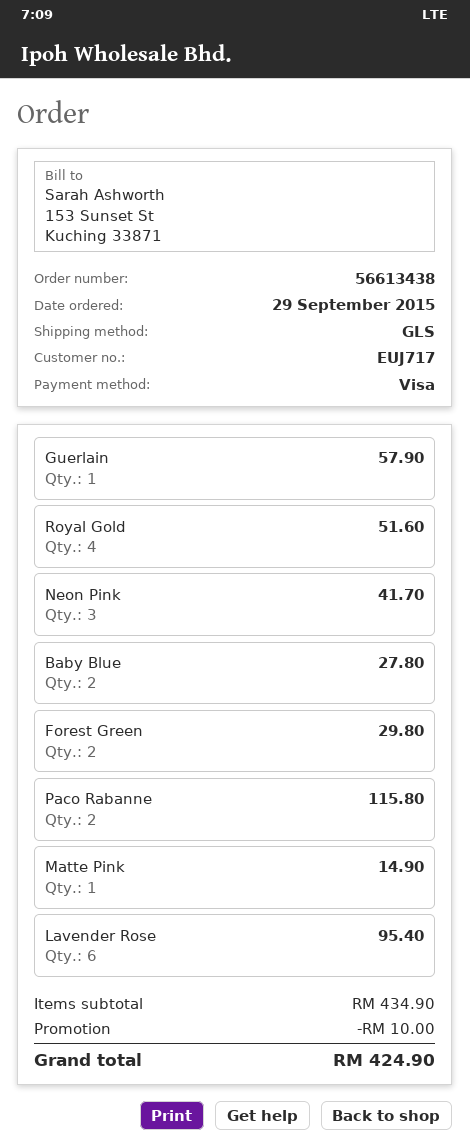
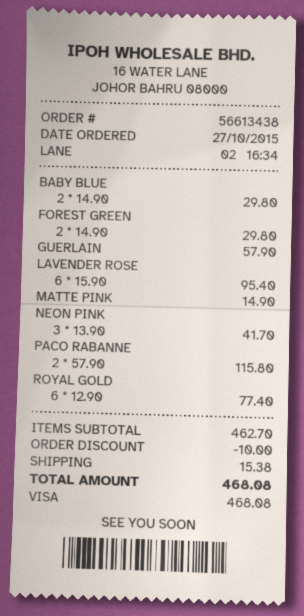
order date: 2015-09-29 -> 2015-10-27
Royal Gold: 4 for 51.60 -> 6 for 77.40
Baby Blue: 2 for 27.80 -> 2 for 29.80
subtotal: 434.90 -> 462.70
shipping: none -> 15.38
total: 424.90 -> 468.08

